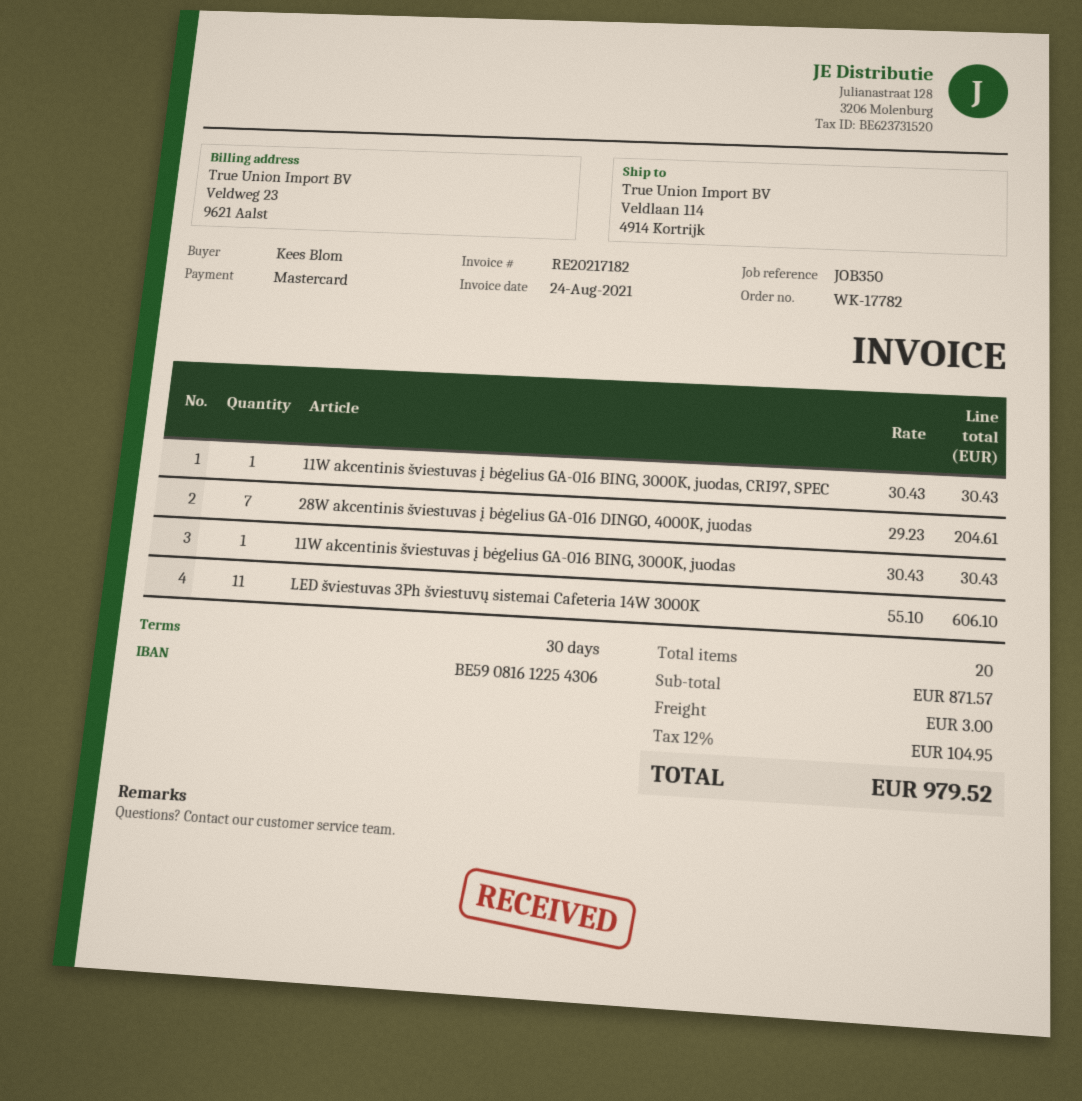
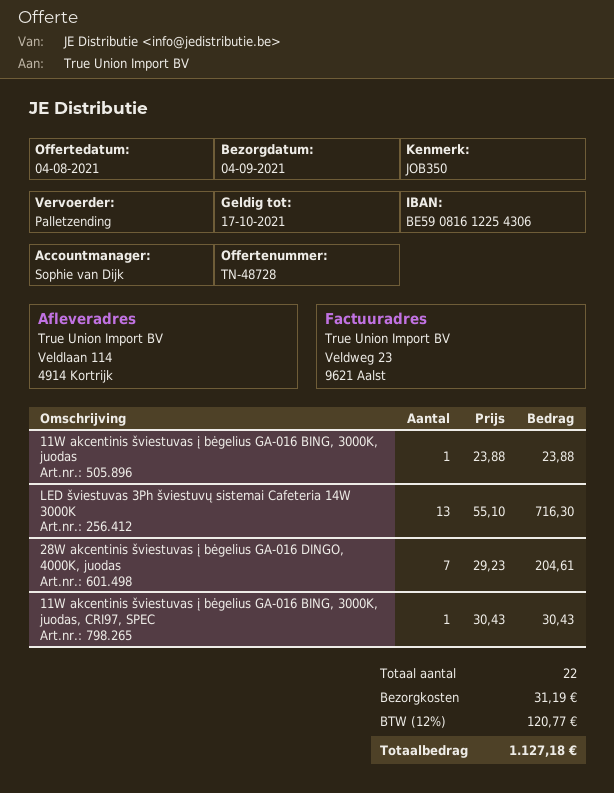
11W akcentinis šviestuvas į bėgelius GA-016 BING, 3000K, juodas: 1 x 30.43 = 30.43 -> 1 x 23.88 = 23.88
LED šviestuvas 3Ph šviestuvų sistemai Cafeteria 14W 3000K: 11 x 55.10 = 606.10 -> 13 x 55.10 = 716.30
total quantity: 20 -> 22
shipping: 3.00 -> 31.19
tax: 12% = 104.95 -> 12% = 120.77
total: 979.52 -> 1127.18

